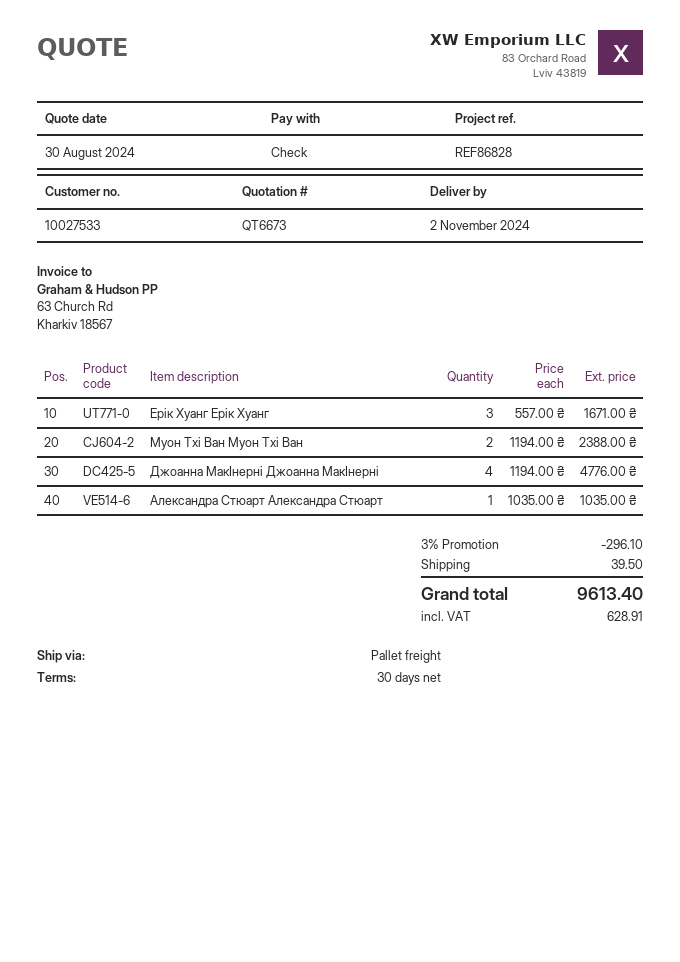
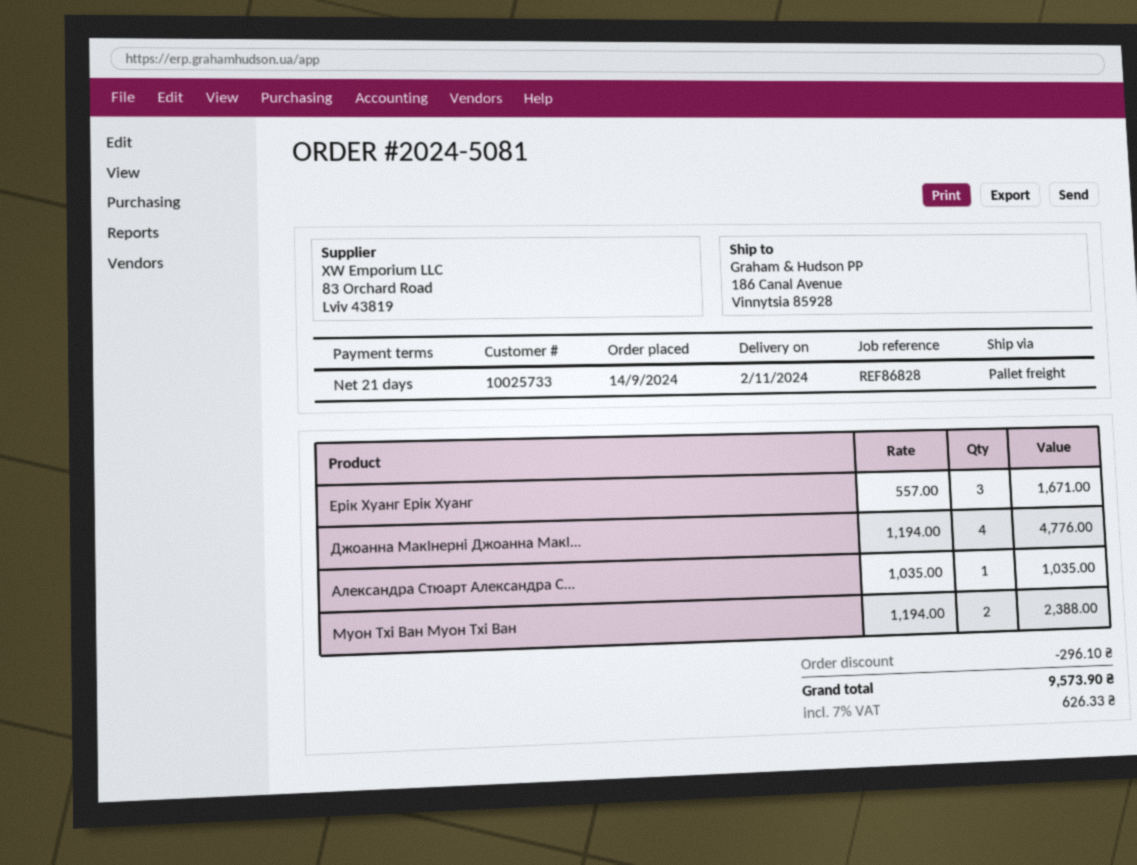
payment terms: 30 days -> 21 days
customer number: 10027533 -> 10025733
shipping: 39.50 -> none
tax: 628.91 -> 626.33
total: 9613.40 -> 9573.90

